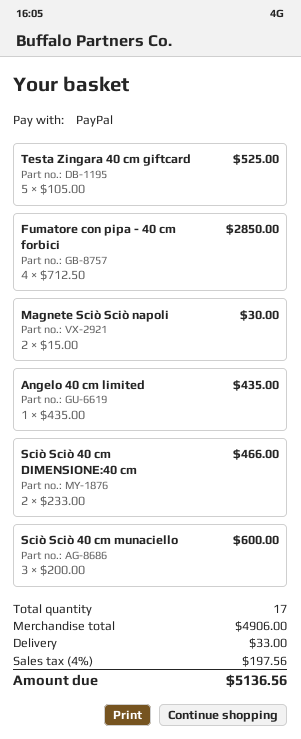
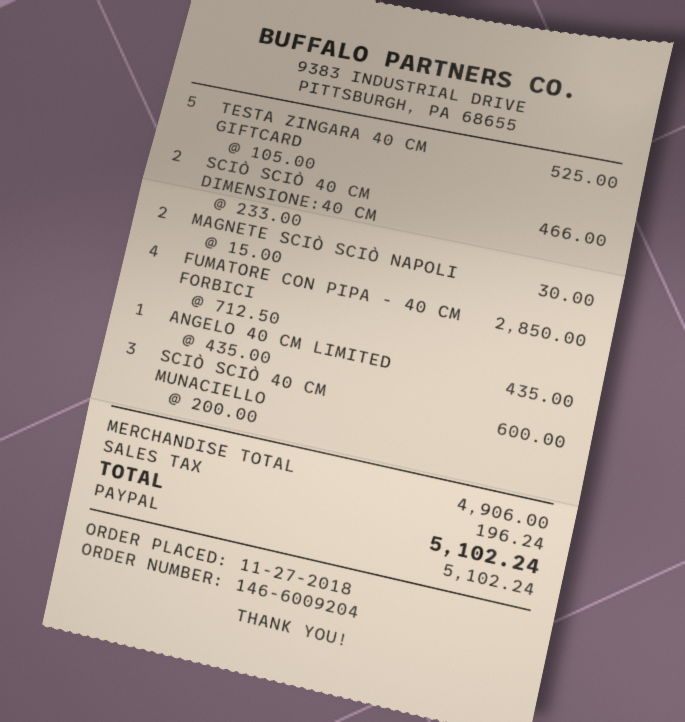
shipping: 33.00 -> none
tax: 197.56 -> 196.24
total: 5136.56 -> 5102.24

